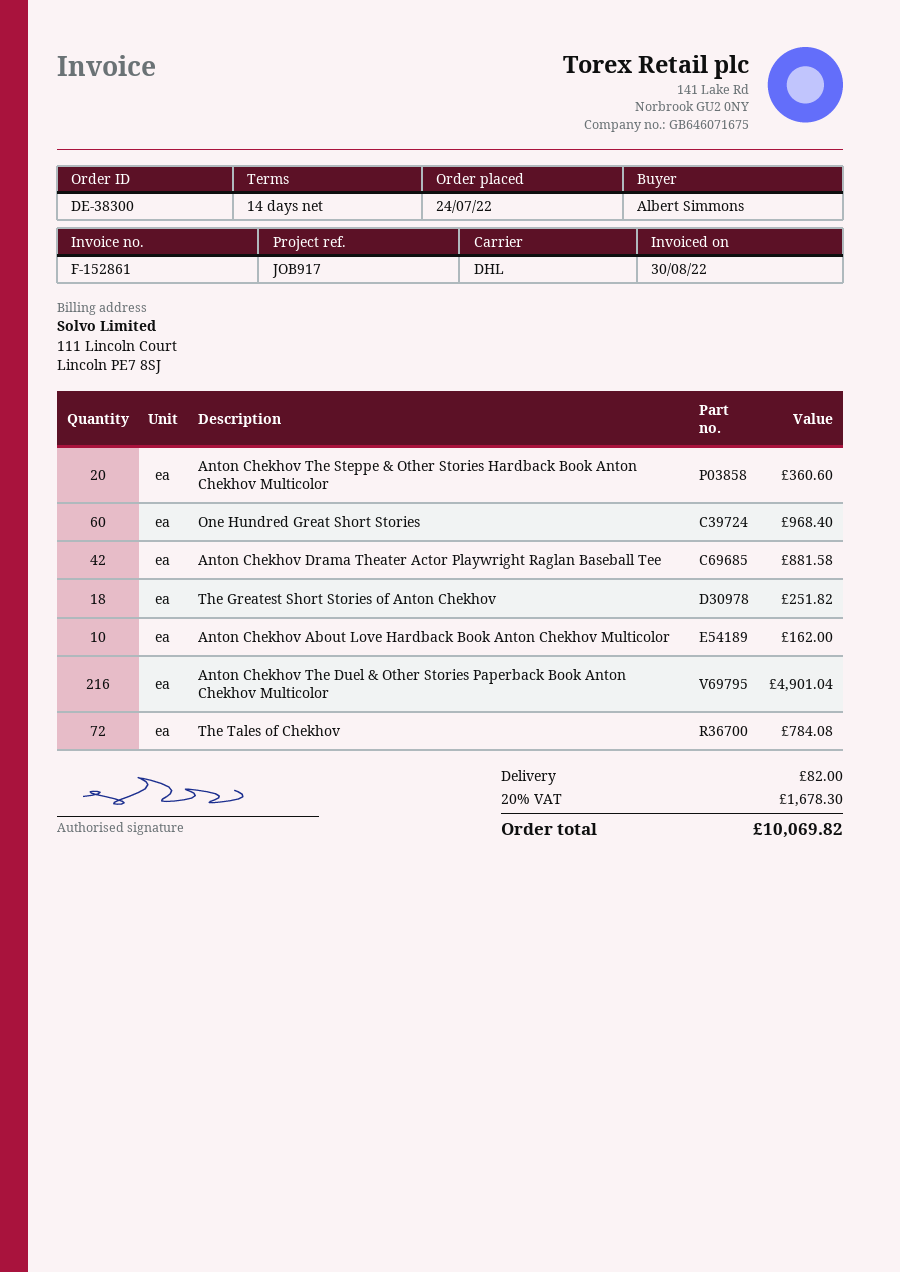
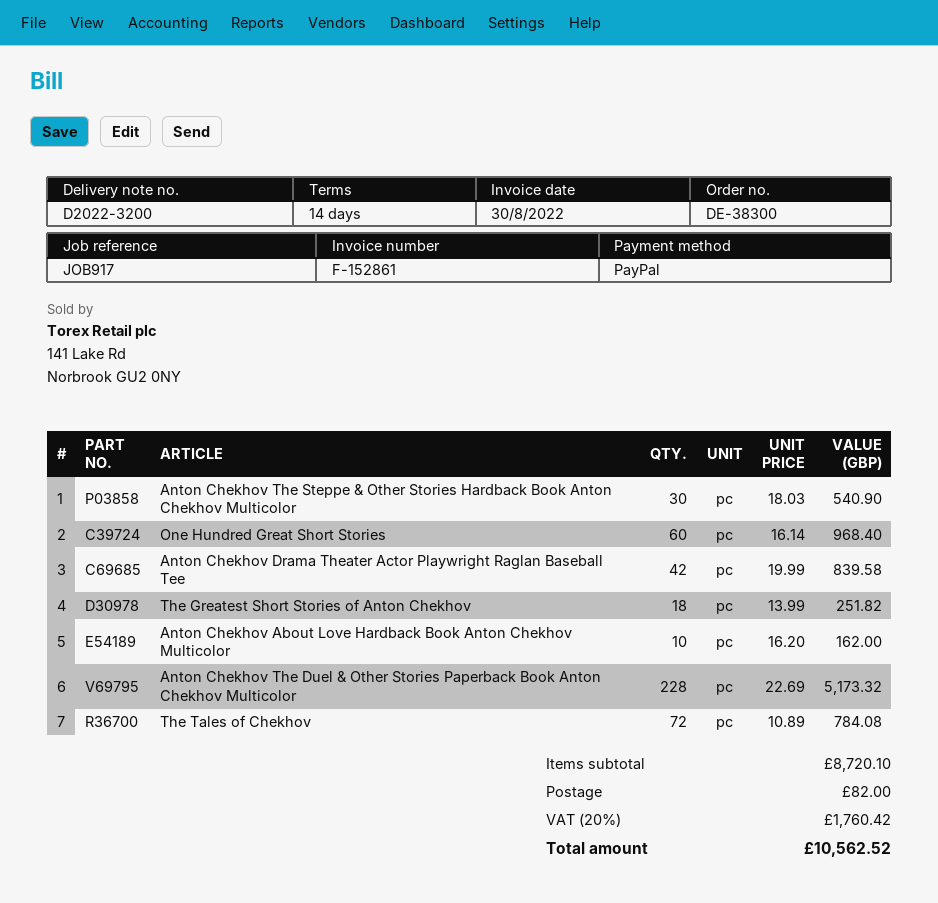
Anton Chekhov The Steppe & Other Stories Hardback Book Anton Chekhov Multicolor: 20 for 360.60 -> 30 for 540.90
Anton Chekhov Drama Theater Actor Playwright Raglan Baseball Tee: 42 for 881.58 -> 42 for 839.58
Anton Chekhov The Duel & Other Stories Paperback Book Anton Chekhov Multicolor: 216 for 4901.04 -> 228 for 5173.32
tax: 20% = 1678.30 -> 20% = 1760.42
total: 10069.82 -> 10562.52

